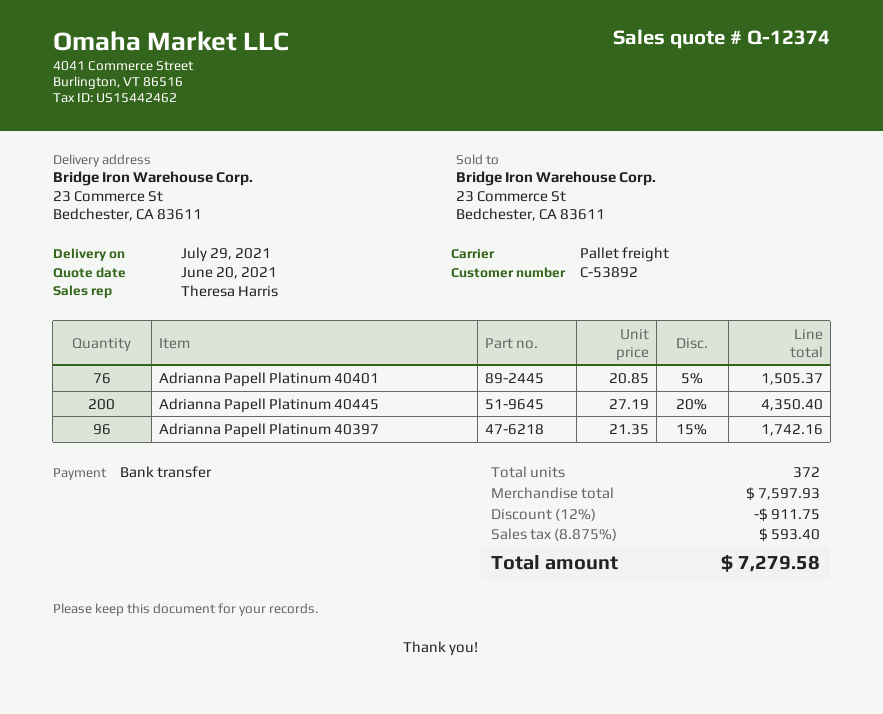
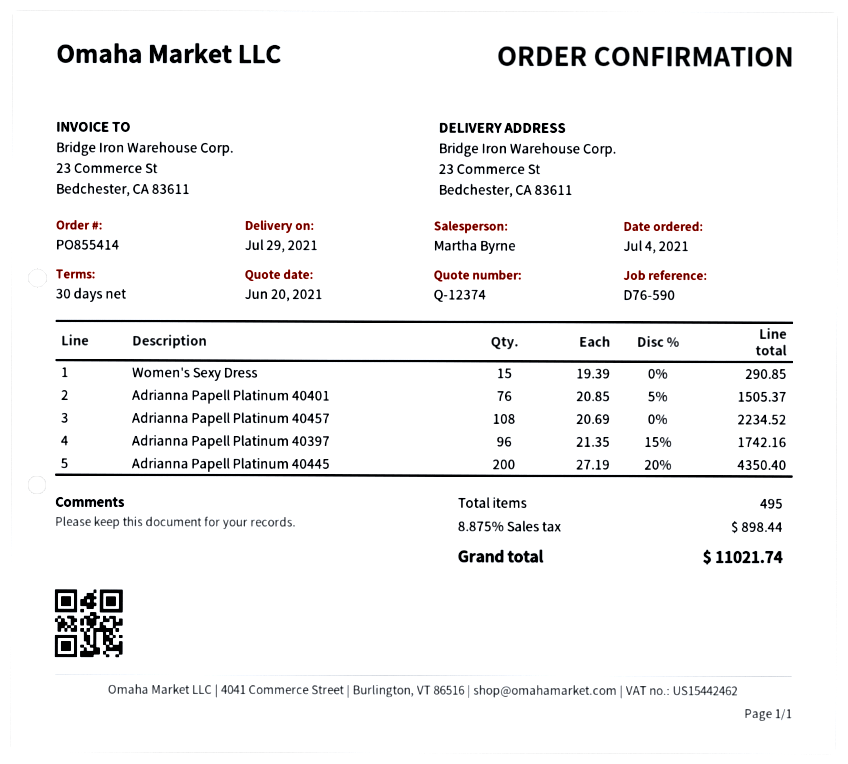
sales rep: Theresa Harris -> Martha Byrne
Women's Sexy Dress: none -> 15 x 19.39 = 290.85
Adrianna Papell Platinum 40457: none -> 108 x 20.69 = 2234.52
total quantity: 372 -> 495
discount: 12% = 911.75 -> none
tax: 8.875% = 593.40 -> 8.875% = 898.44
total: 7279.58 -> 11021.74

